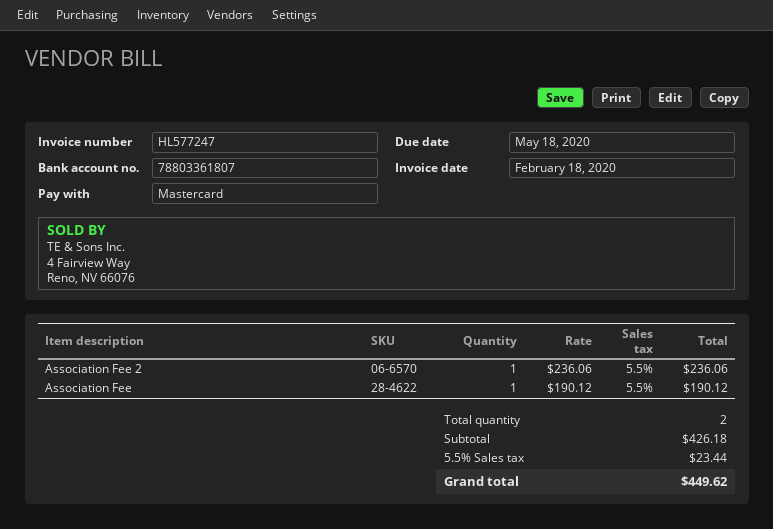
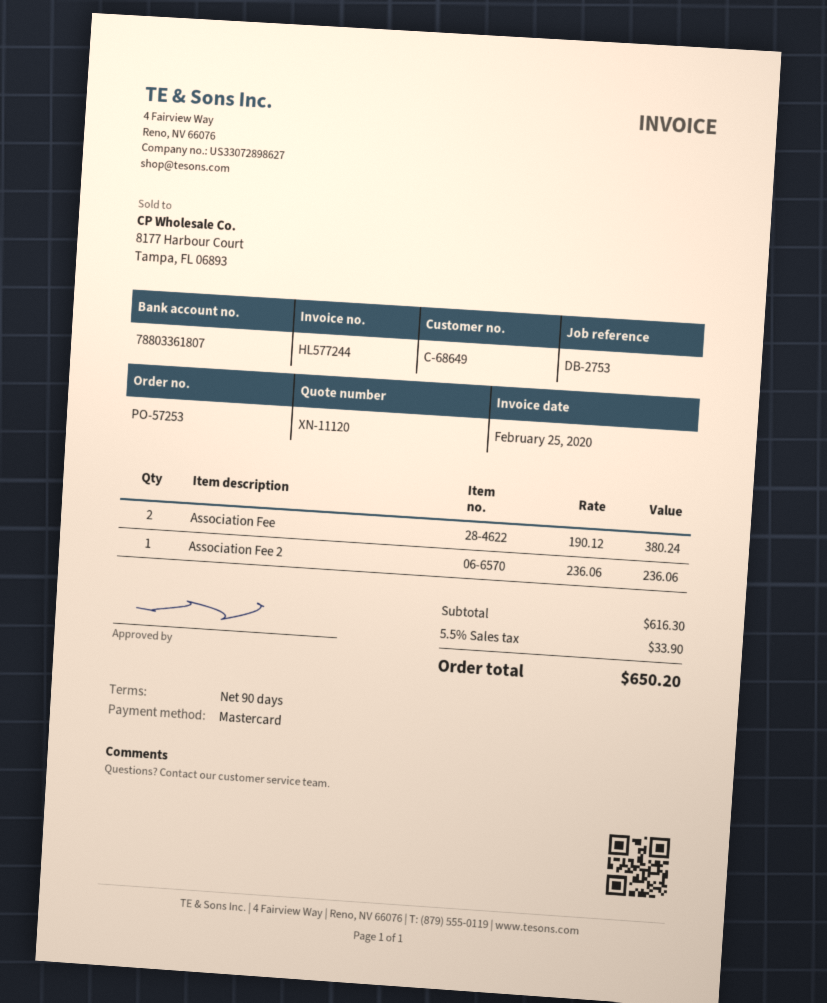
invoice number: HL577247 -> HL577244
invoice date: 2020-02-18 -> 2020-02-25
Association Fee: 1 x 190.12 = 190.12 -> 2 x 190.12 = 380.24
subtotal: 426.18 -> 616.30
tax: 5.5% = 23.44 -> 5.5% = 33.90
total: 449.62 -> 650.20

